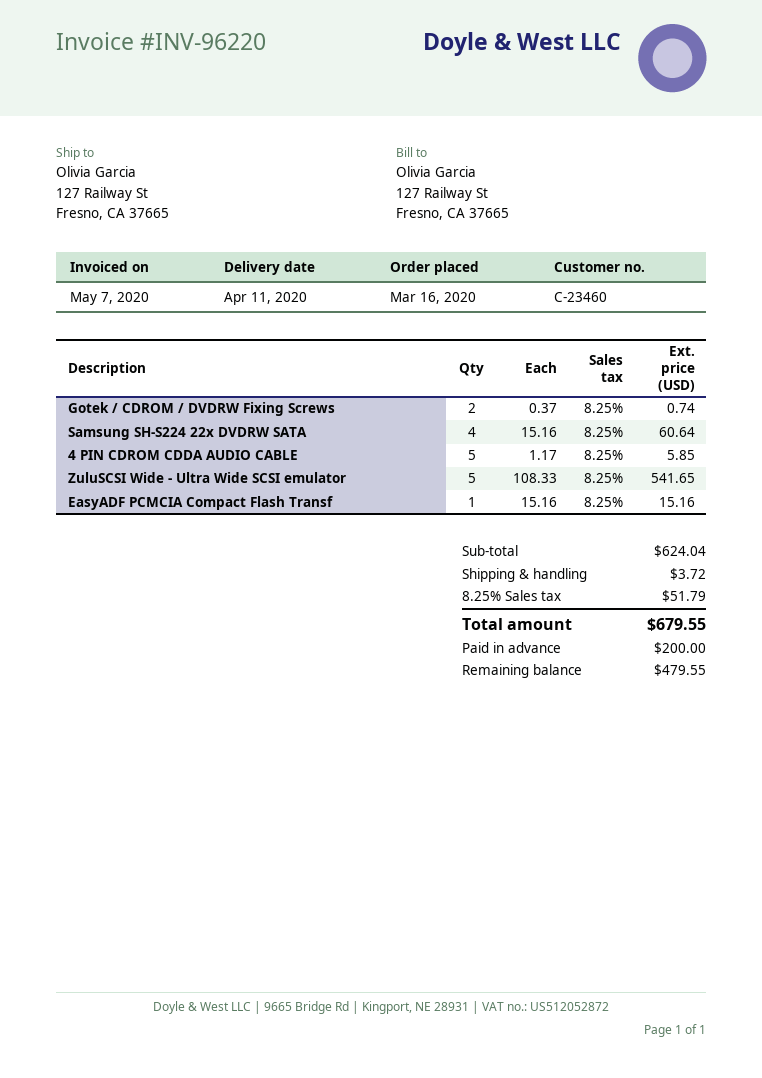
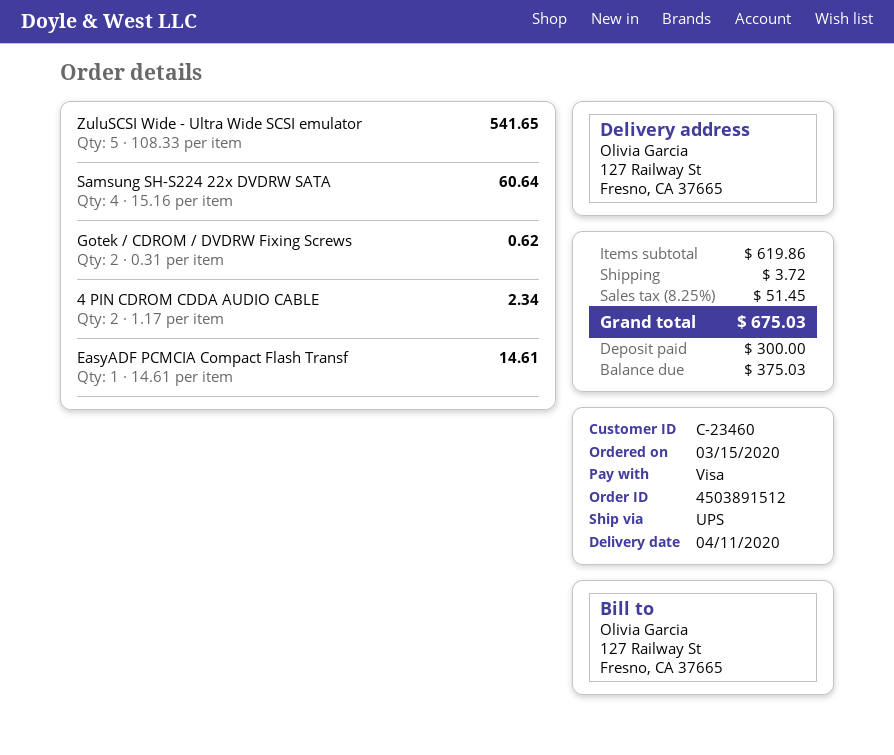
order date: 2020-03-16 -> 2020-03-15
Gotek / CDROM / DVDRW Fixing Screws: 2 x 0.37 = 0.74 -> 2 x 0.31 = 0.62
4 PIN CDROM CDDA AUDIO CABLE: 5 x 1.17 = 5.85 -> 2 x 1.17 = 2.34
EasyADF PCMCIA Compact Flash Transf: 1 x 15.16 = 15.16 -> 1 x 14.61 = 14.61
subtotal: 624.04 -> 619.86
tax: 8.25% = 51.79 -> 8.25% = 51.45
total: 679.55 -> 675.03
deposit: 200.00 -> 300.00
balance: 479.55 -> 375.03

